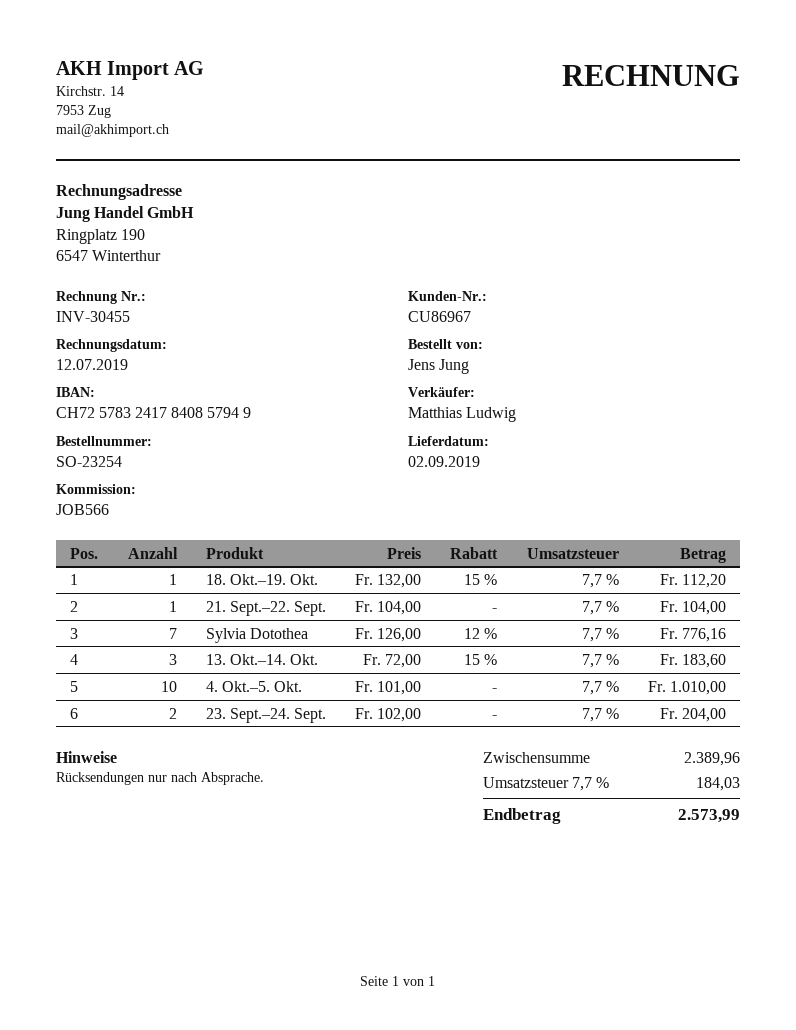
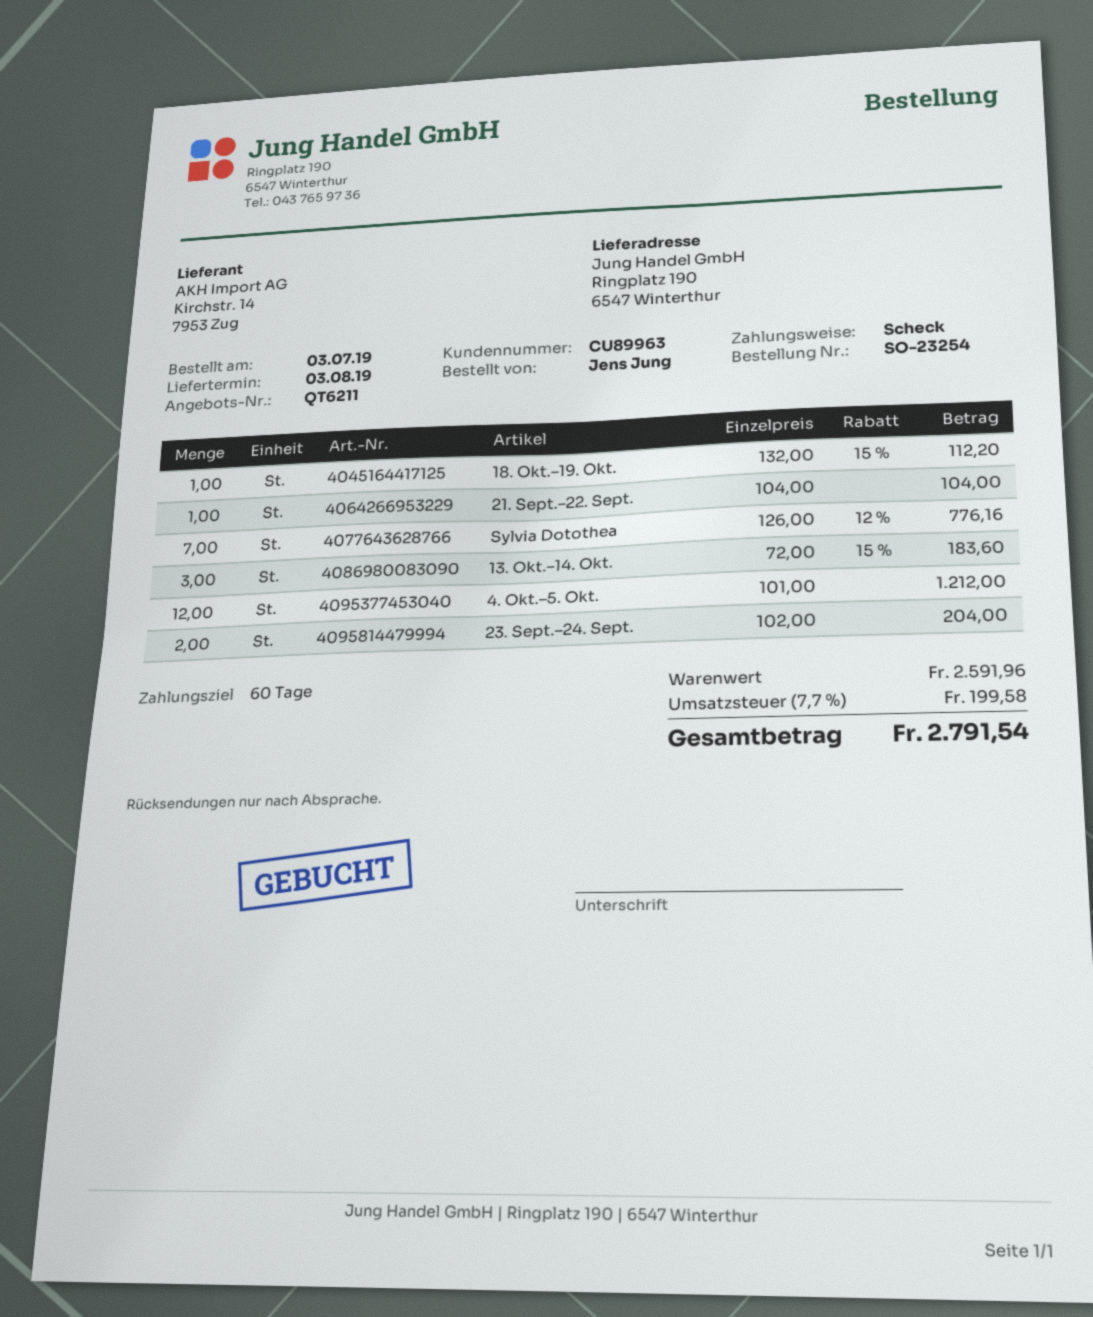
delivery date: 2019-09-02 -> 2019-08-03
customer number: CU86967 -> CU89963
4. Okt.–5. Okt.: 10 x 101.00 = 1010.00 -> 12 x 101.00 = 1212.00
subtotal: 2389.96 -> 2591.96
tax: 7.7% = 184.03 -> 7.7% = 199.58
total: 2573.99 -> 2791.54

